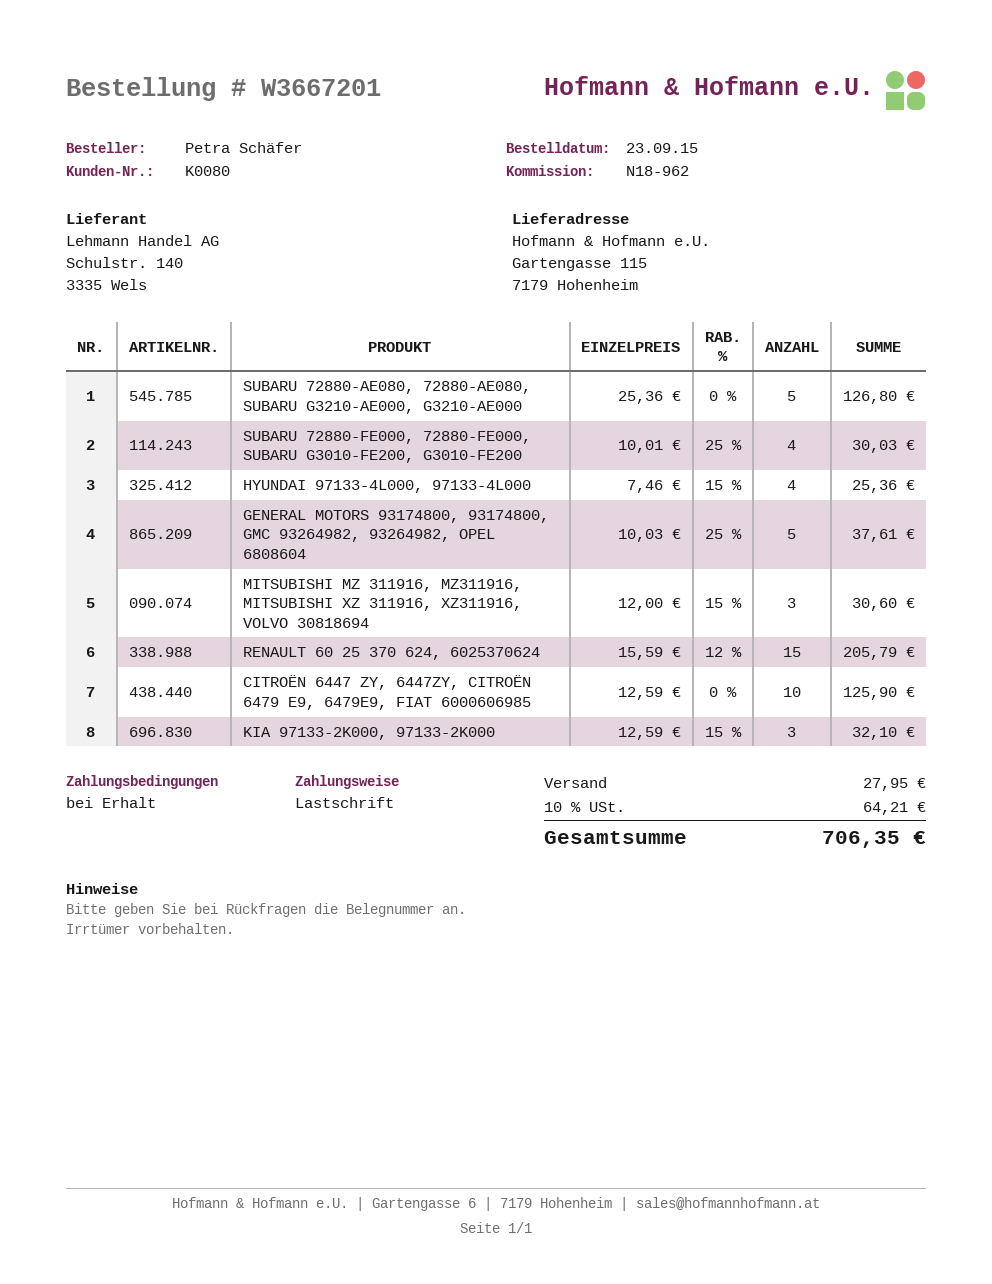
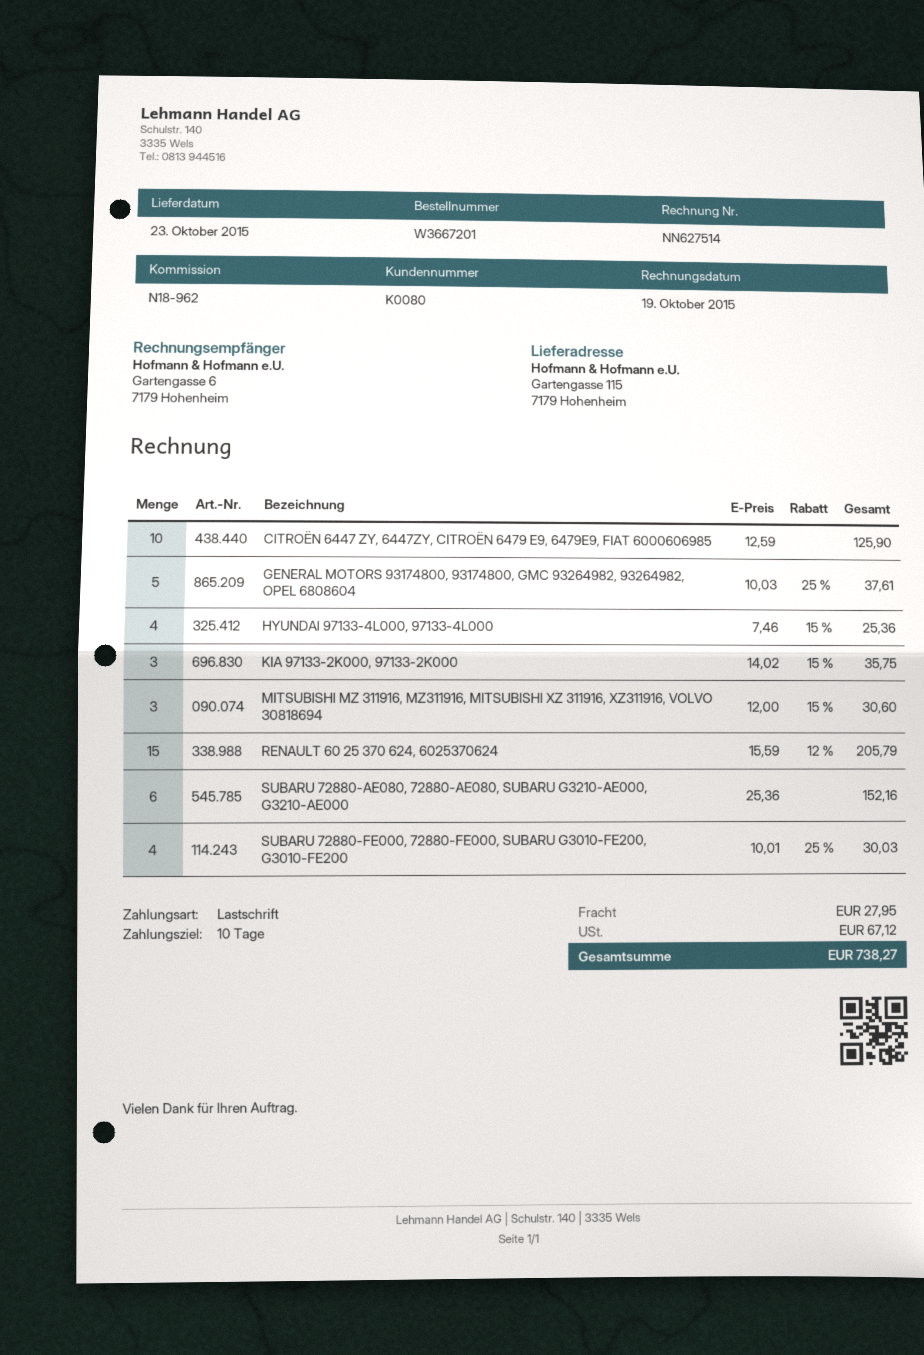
payment terms: on receipt -> 10 days
SUBARU 72880-AE080, 72880-AE080, SUBARU G3210-AE000, G3210-AE000: 5 x 25.36 = 126.80 -> 6 x 25.36 = 152.16
KIA 97133-2K000, 97133-2K000: 3 x 12.59 - 15% = 32.10 -> 3 x 14.02 - 15% = 35.75
tax: 64.21 -> 67.12
total: 706.35 -> 738.27

